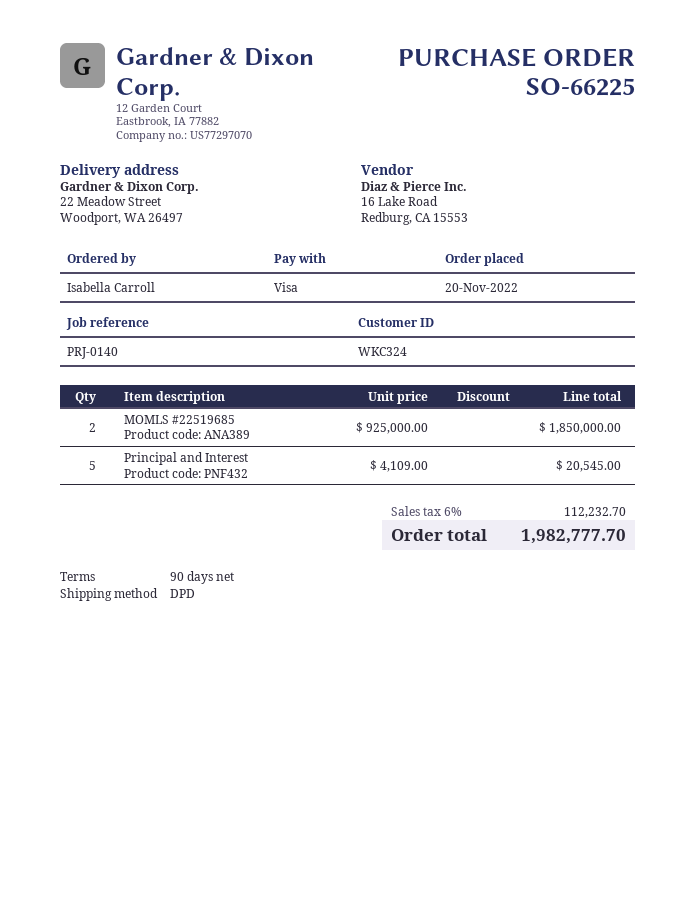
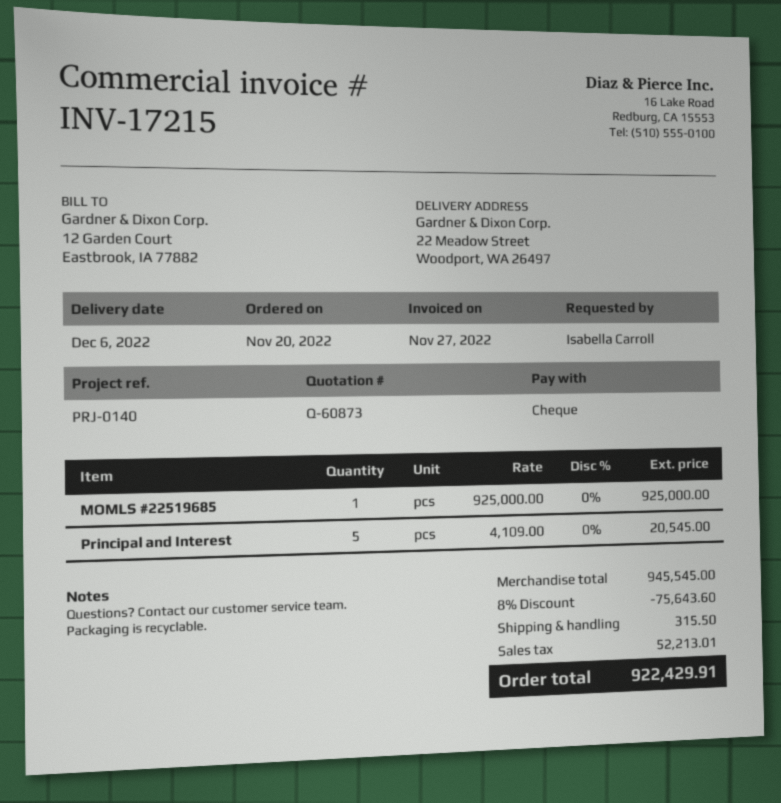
payment method: Visa -> cheque
MOMLS #22519685: 2 x 925000.00 = 1850000.00 -> 1 x 925000.00 = 925000.00
discount: none -> 8% = 75643.60
shipping: none -> 315.50
tax: 112232.70 -> 52213.01
total: 1982777.70 -> 922429.91

